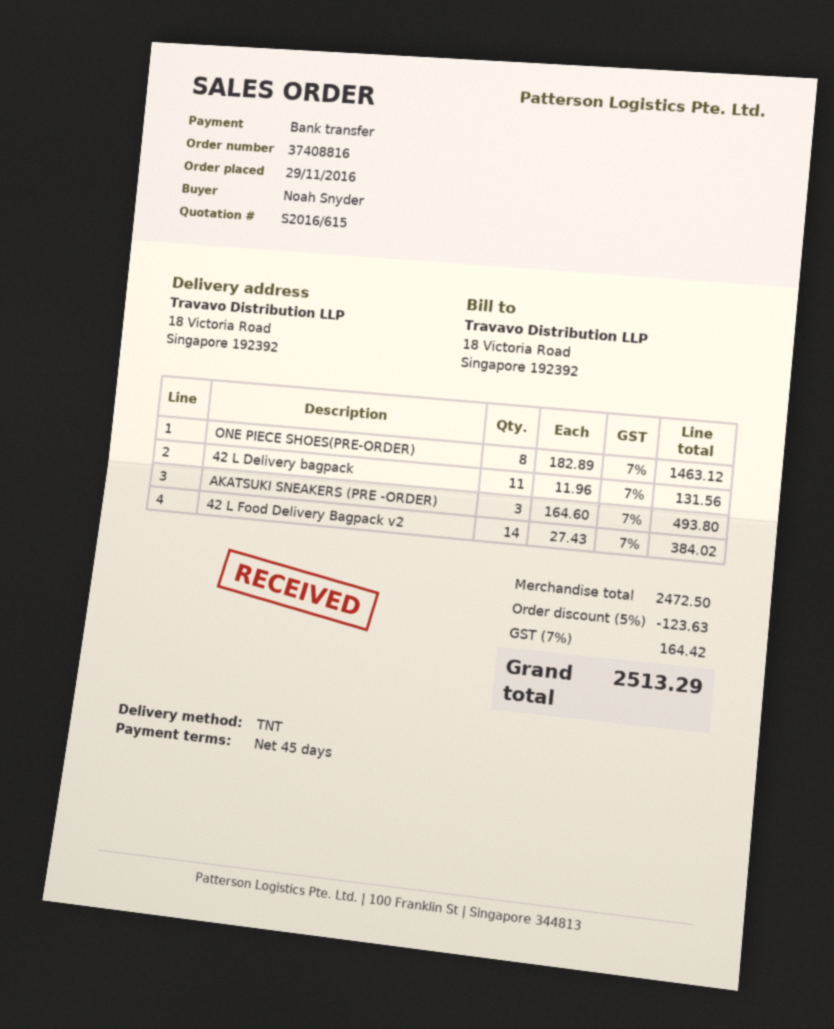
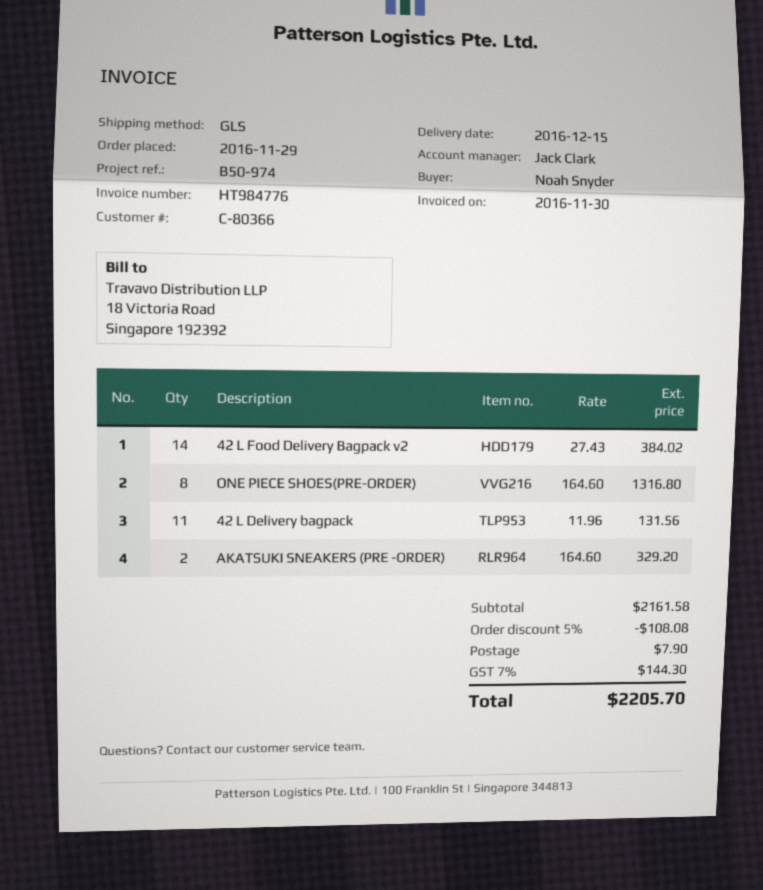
shipping method: TNT -> GLS
ONE PIECE SHOES(PRE-ORDER): 8 x 182.89 = 1463.12 -> 8 x 164.60 = 1316.80
AKATSUKI SNEAKERS (PRE -ORDER): 3 x 164.60 = 493.80 -> 2 x 164.60 = 329.20
subtotal: 2472.50 -> 2161.58
discount: 5% = 123.63 -> 5% = 108.08
shipping: none -> 7.90
tax: 7% = 164.42 -> 7% = 144.30
total: 2513.29 -> 2205.70

